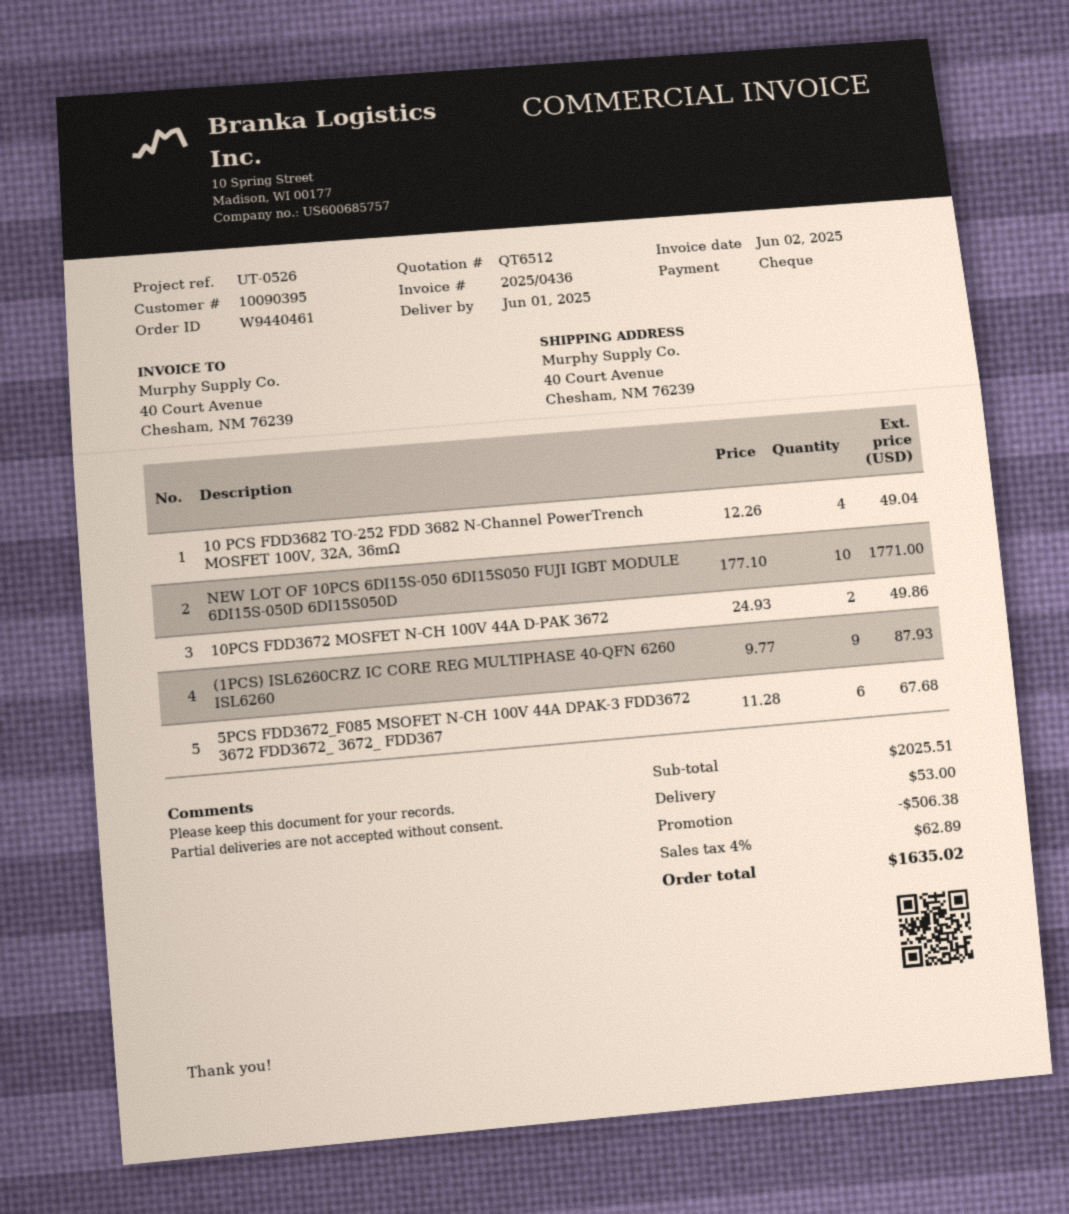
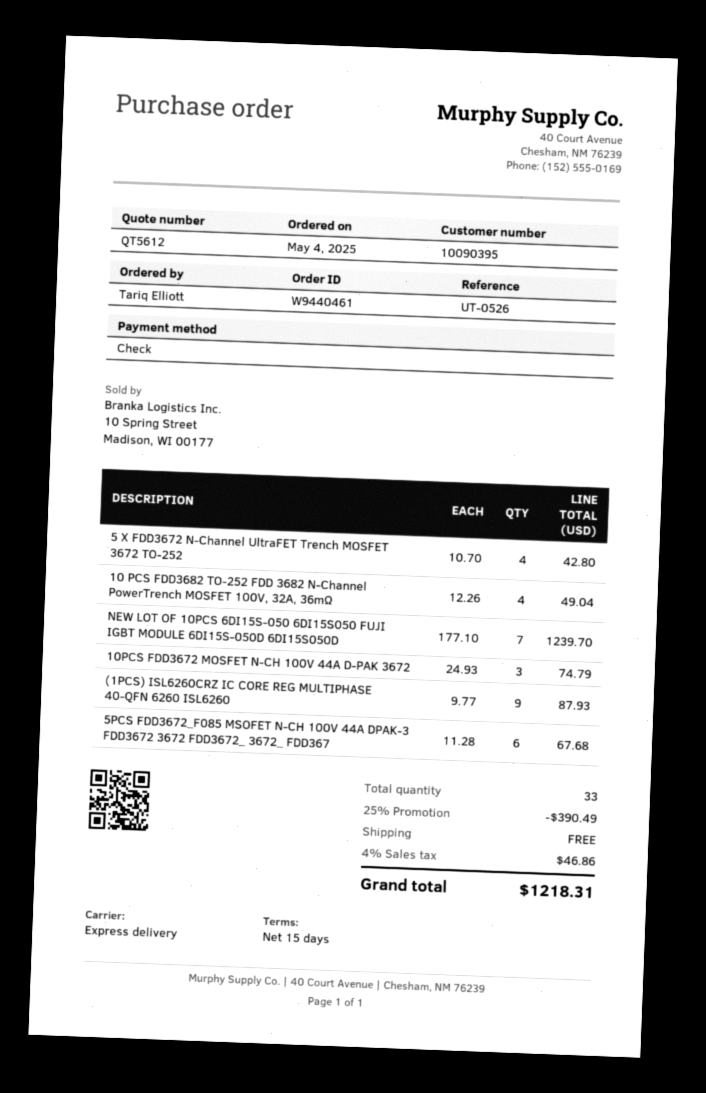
quote number: QT6512 -> QT5612
NEW LOT OF 10PCS 6DI15S-050 6DI15S050 FUJI IGBT MODULE 6DI15S-050D 6DI15S050D: 10 x 177.10 = 1771.00 -> 7 x 177.10 = 1239.70
10PCS FDD3672 MOSFET N-CH 100V 44A D-PAK 3672: 2 x 24.93 = 49.86 -> 3 x 24.93 = 74.79
5 X FDD3672 N-Channel UltraFET Trench MOSFET 3672 TO-252: none -> 4 x 10.70 = 42.80
discount: 506.38 -> 390.49
shipping: 53.00 -> 0.00
tax: 4% = 62.89 -> 4% = 46.86
total: 1635.02 -> 1218.31

